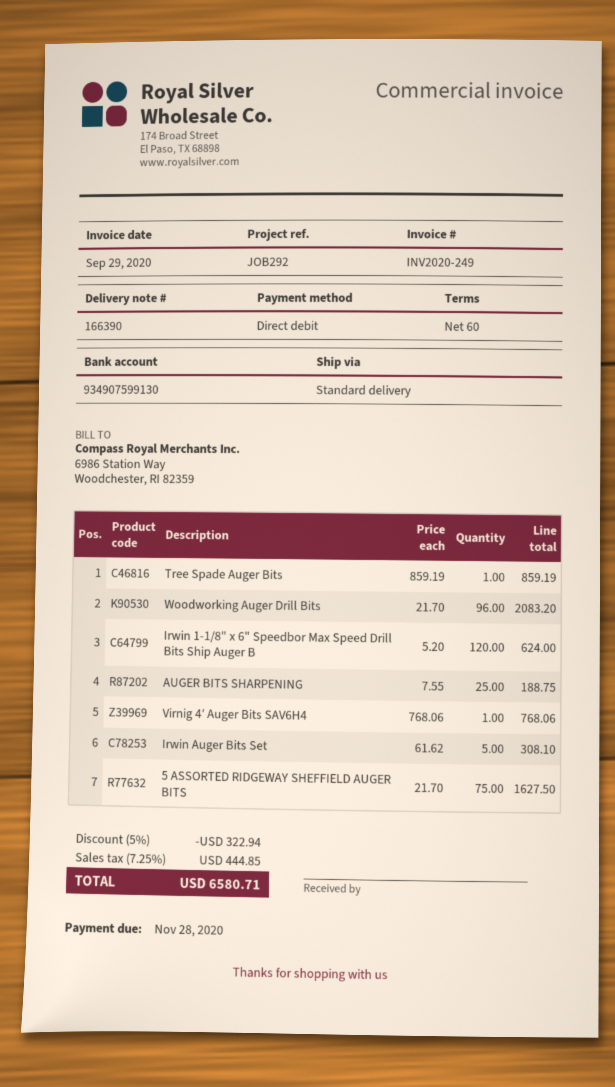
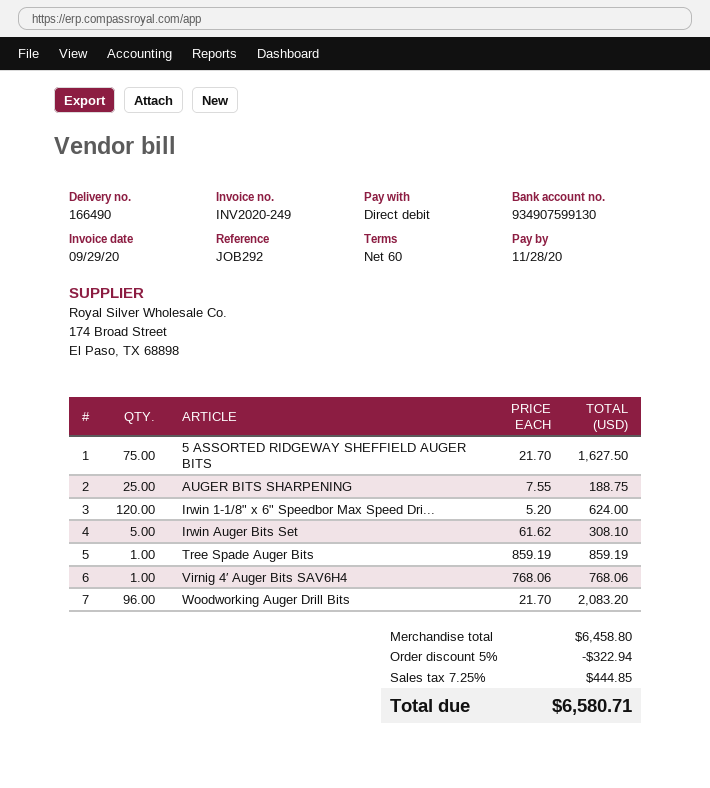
delivery note number: 166390 -> 166490

